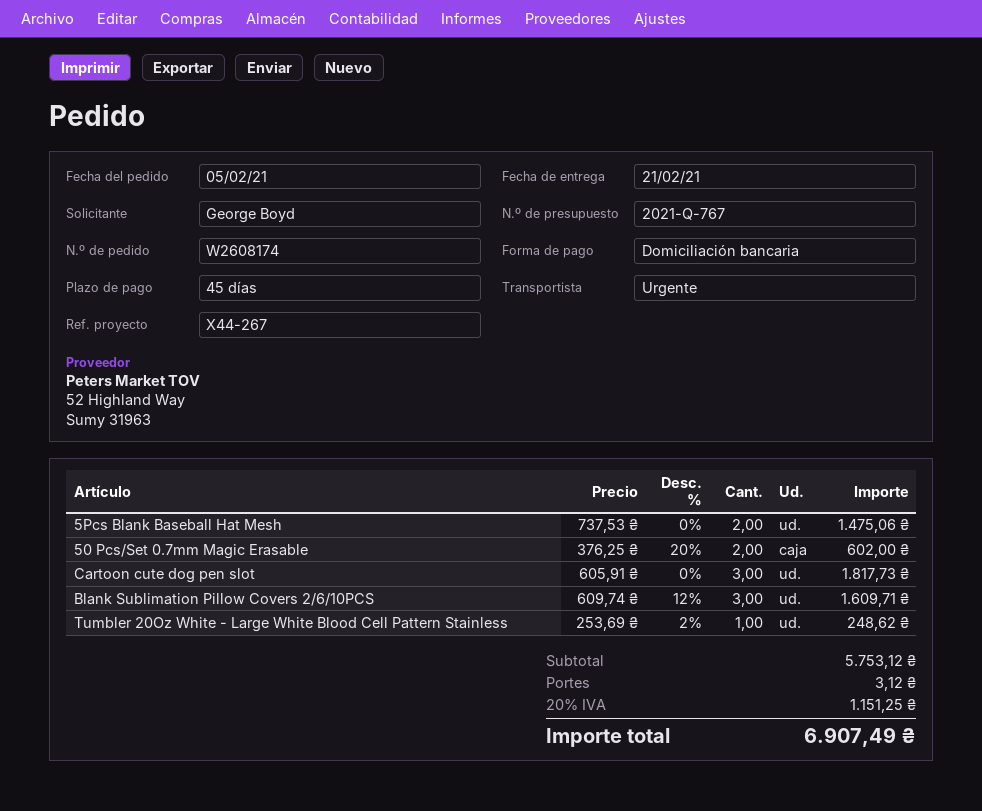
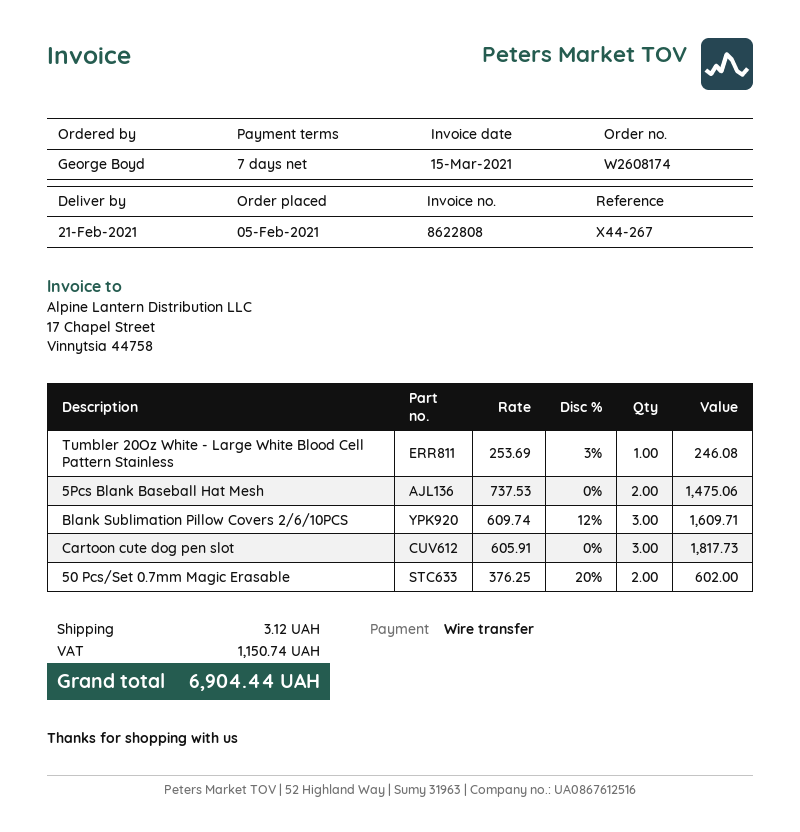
payment terms: 45 days -> 7 days
payment method: direct debit -> bank transfer
Tumbler 20Oz White - Large White Blood Cell Pattern Stainless: 1 x 253.69 - 2% = 248.62 -> 1 x 253.69 - 3% = 246.08
tax: 1151.25 -> 1150.74
total: 6907.49 -> 6904.44

